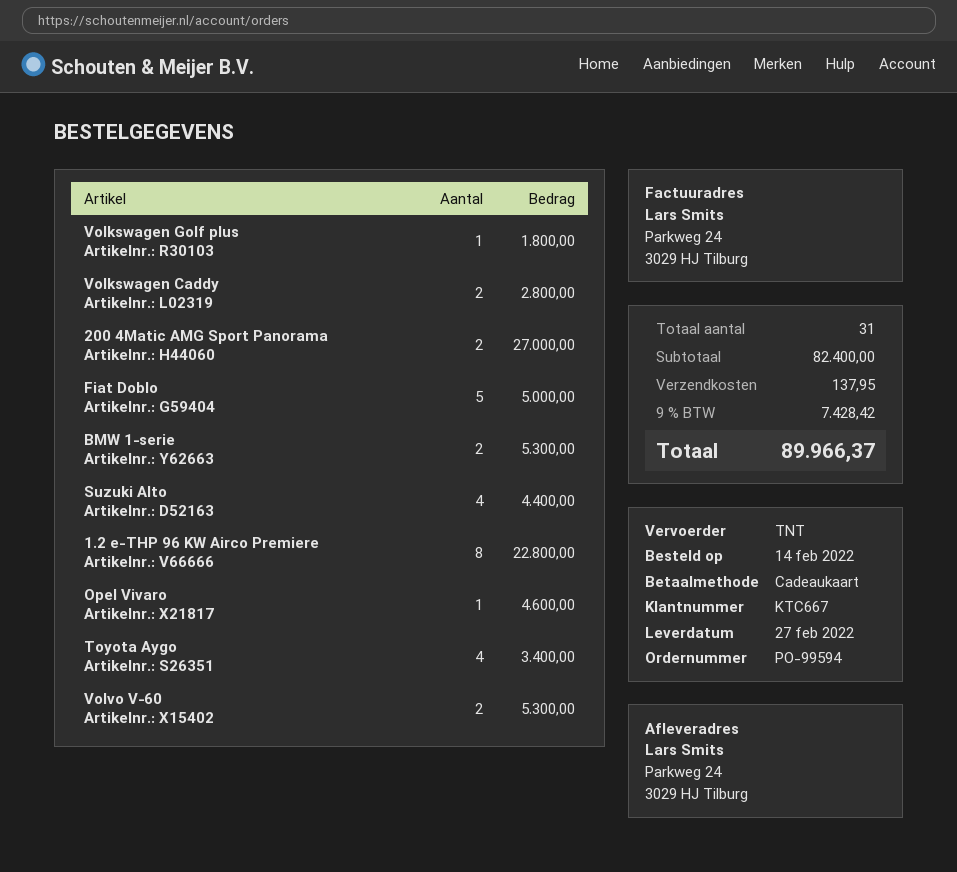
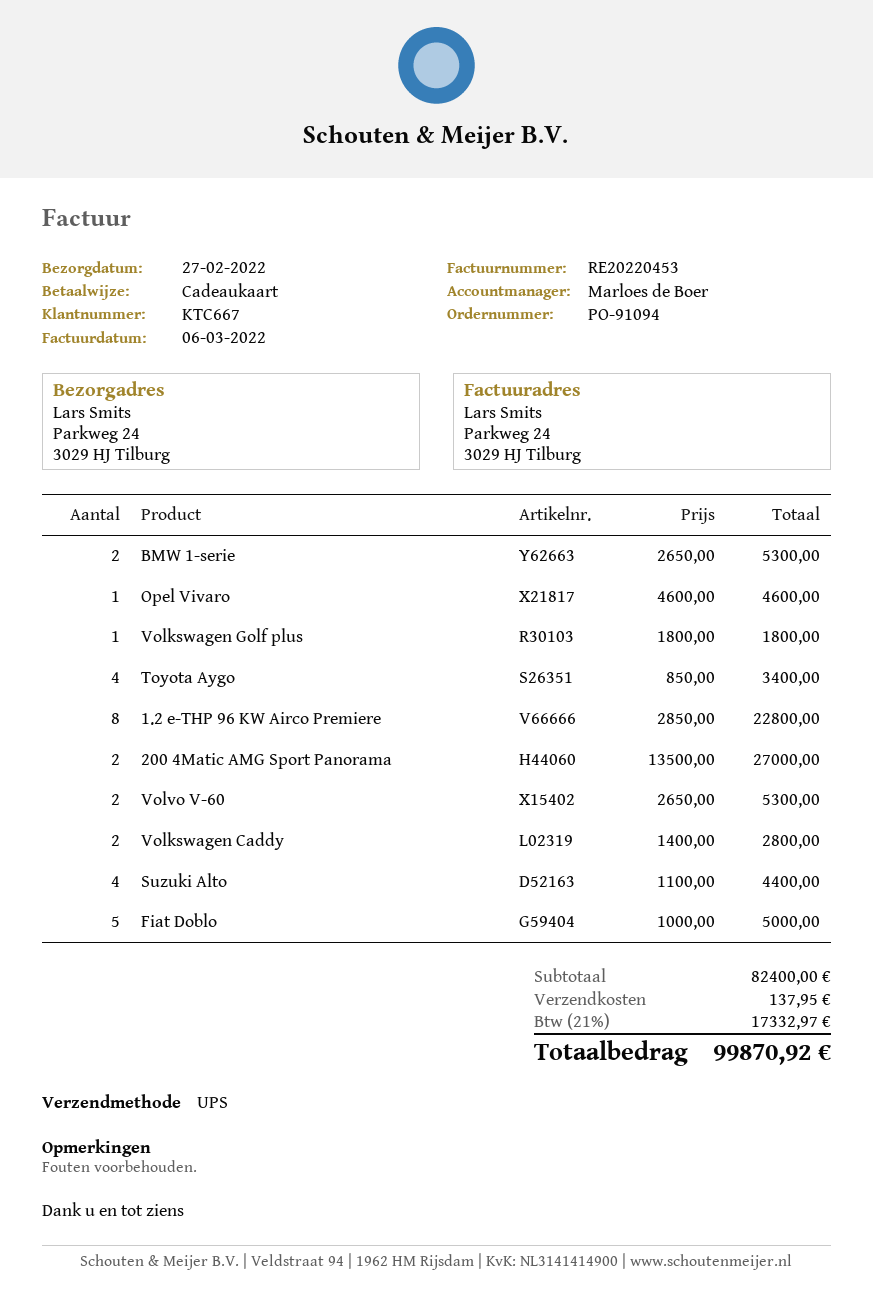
order number: PO-99594 -> PO-91094
shipping method: TNT -> UPS
tax: 9% = 7428.42 -> 21% = 17332.97
total: 89966.37 -> 99870.92

